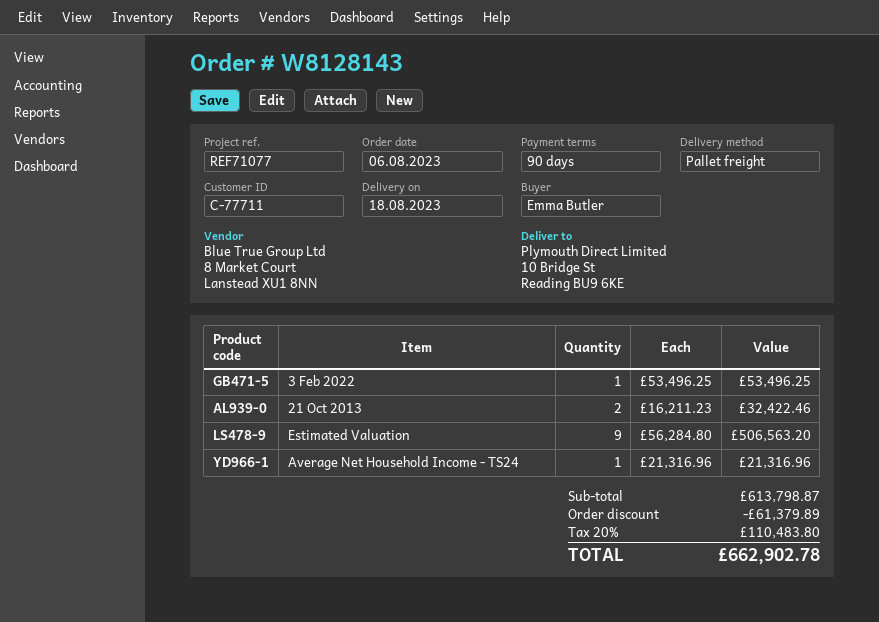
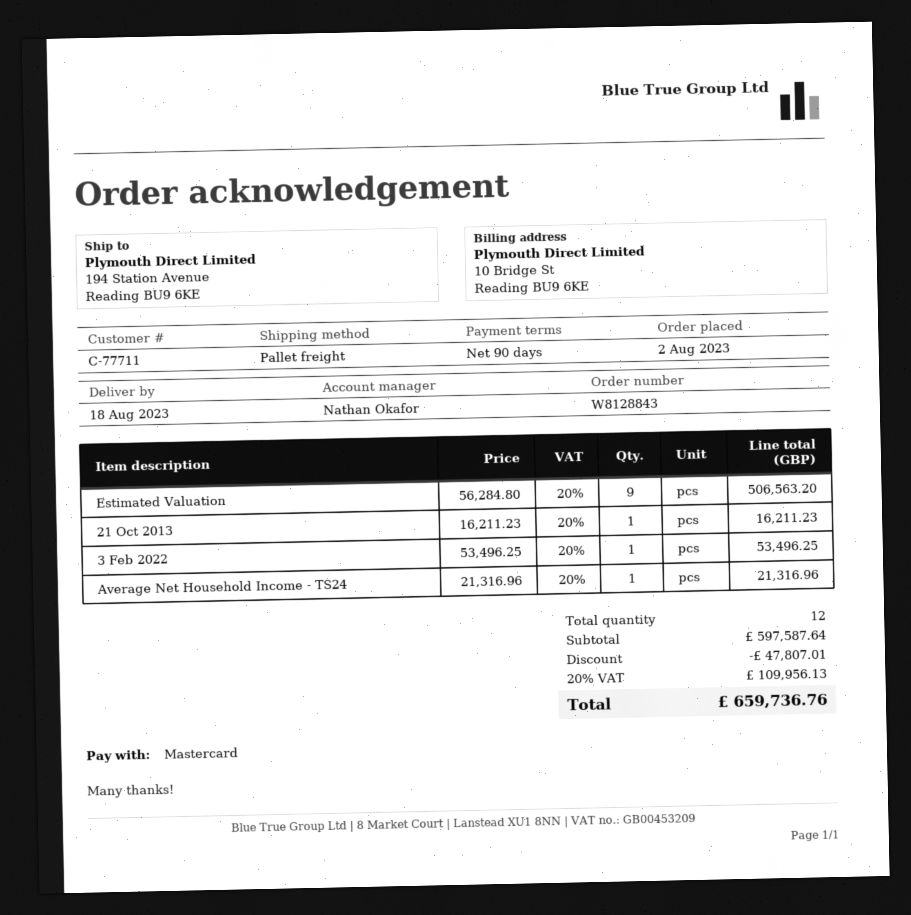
order number: W8128143 -> W8128843
order date: 2023-08-06 -> 2023-08-02
ship to: 10 Bridge St, Reading BU9 6KE -> 194 Station Avenue, Reading BU9 6KE
21 Oct 2013: 2 x 16211.23 = 32422.46 -> 1 x 16211.23 = 16211.23
subtotal: 613798.87 -> 597587.64
discount: 61379.89 -> 47807.01
tax: 20% = 110483.80 -> 20% = 109956.13
total: 662902.78 -> 659736.76

